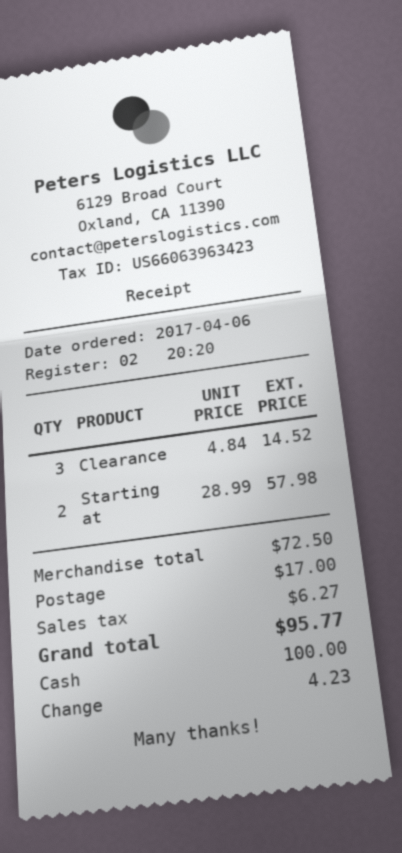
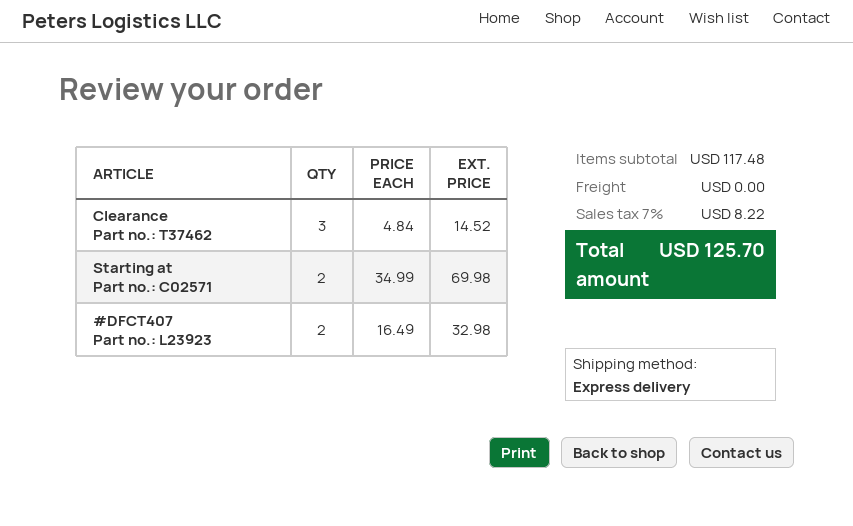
Starting at: 2 x 28.99 = 57.98 -> 2 x 34.99 = 69.98
#DFCT407: none -> 2 x 16.49 = 32.98
subtotal: 72.50 -> 117.48
shipping: 17.00 -> 0.00
tax: 6.27 -> 8.22
total: 95.77 -> 125.70

